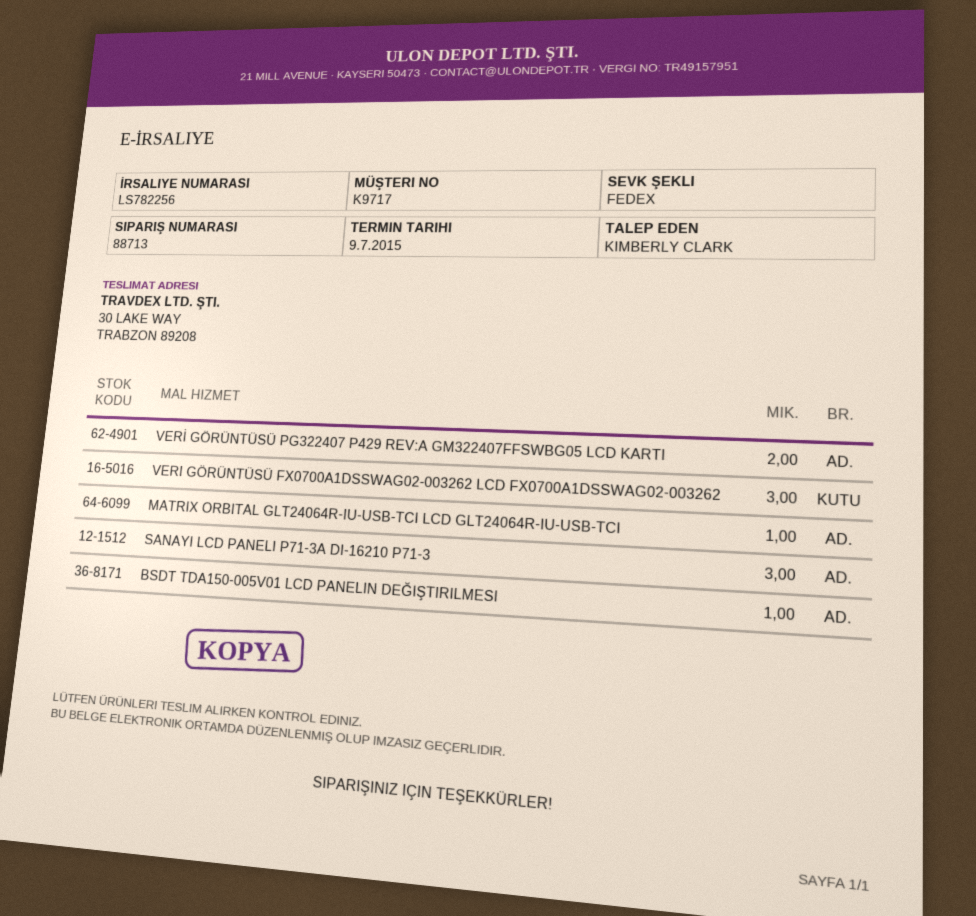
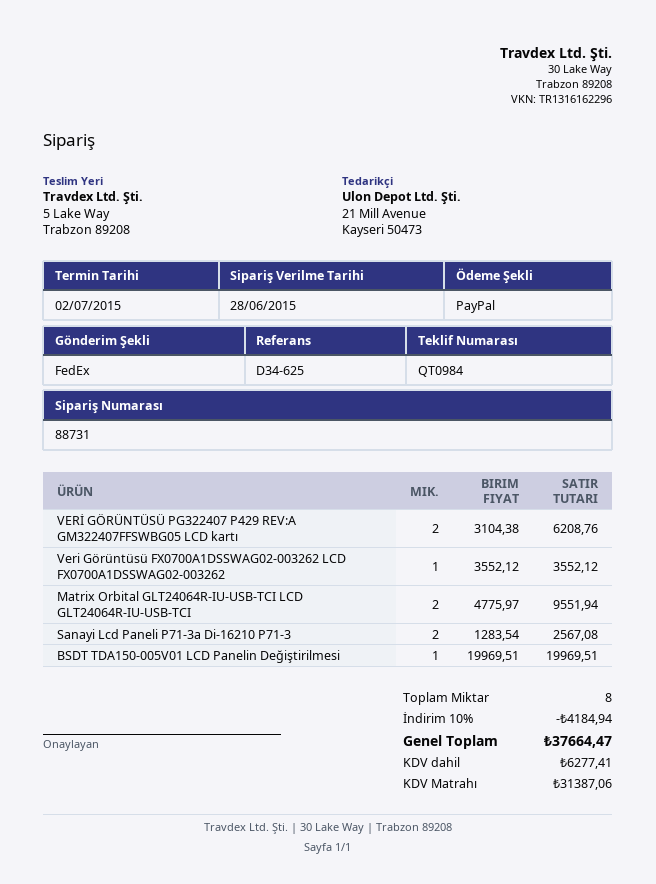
order number: 88713 -> 88731
delivery date: 2015-07-09 -> 2015-07-02
ship to: 30 LAKE WAY, TRABZON 89208 -> 5 Lake Way, Trabzon 89208
VERI GÖRÜNTÜSÜ FX0700A1DSSWAG02-003262 LCD FX0700A1DSSWAG02-003262: 3 -> 1
MATRIX ORBITAL GLT24064R-IU-USB-TCI LCD GLT24064R-IU-USB-TCI: 1 -> 2
SANAYI LCD PANELI P71-3A DI-16210 P71-3: 3 -> 2

